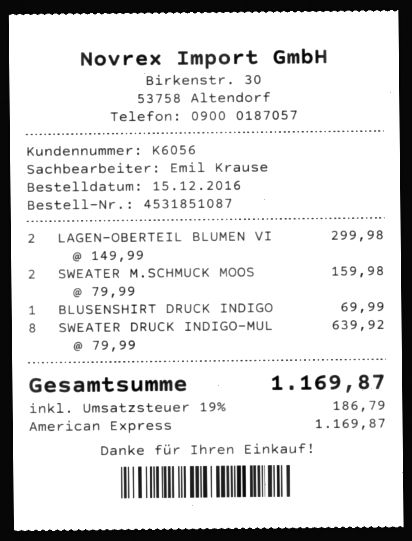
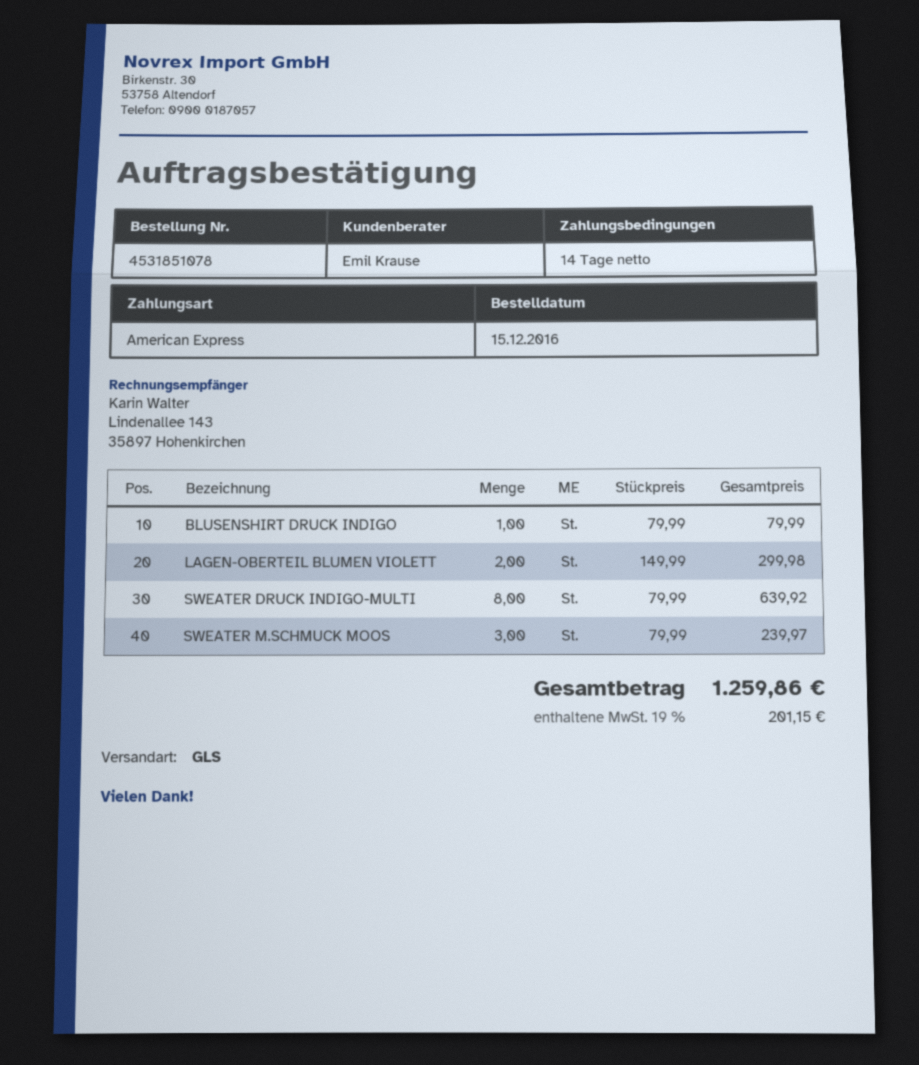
order number: 4531851087 -> 4531851078
SWEATER M.SCHMUCK MOOS: 2 x 79.99 = 159.98 -> 3 x 79.99 = 239.97
BLUSENSHIRT DRUCK INDIGO: 1 x 69.99 = 69.99 -> 1 x 79.99 = 79.99
tax: 19% = 186.79 -> 19% = 201.15
total: 1169.87 -> 1259.86

